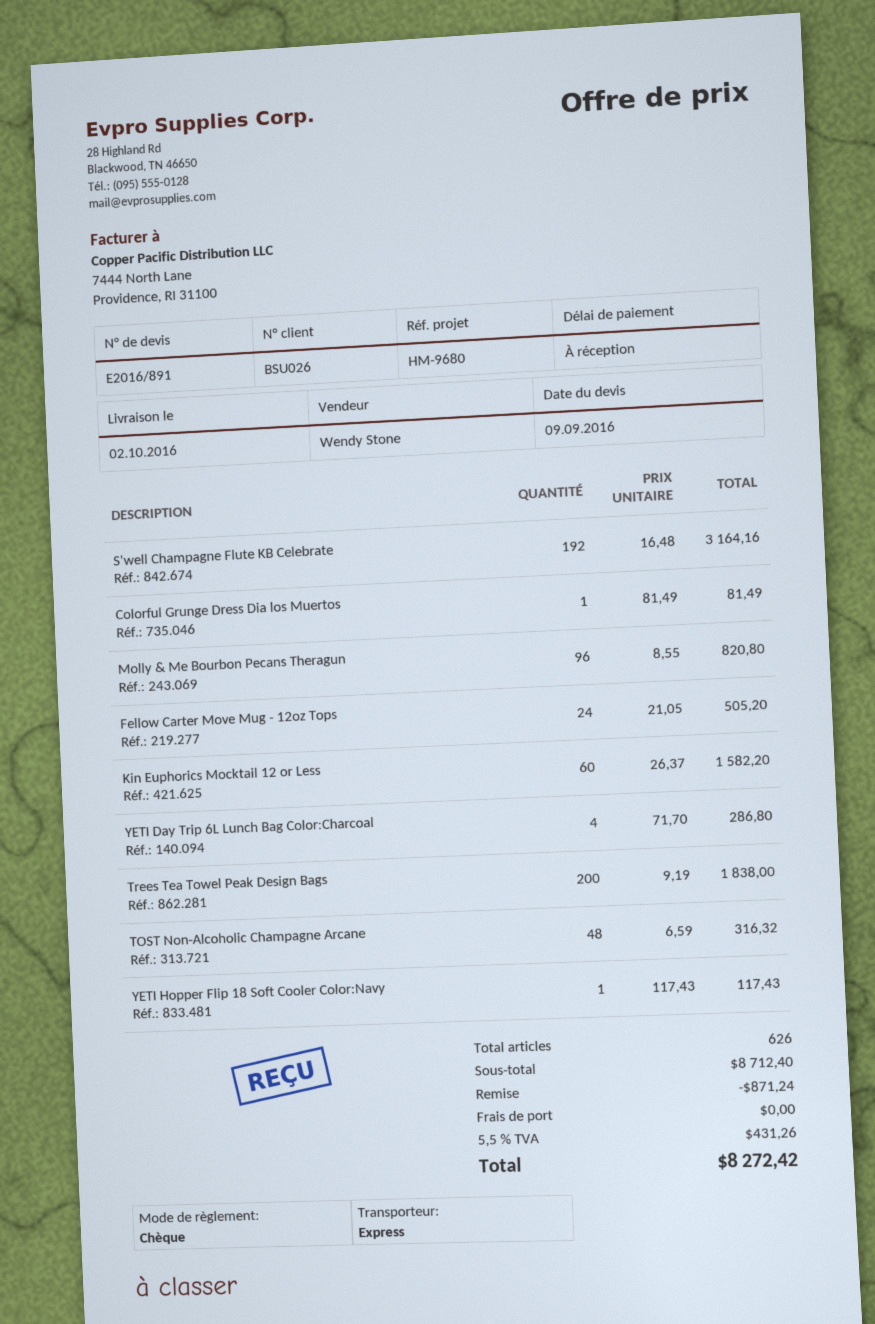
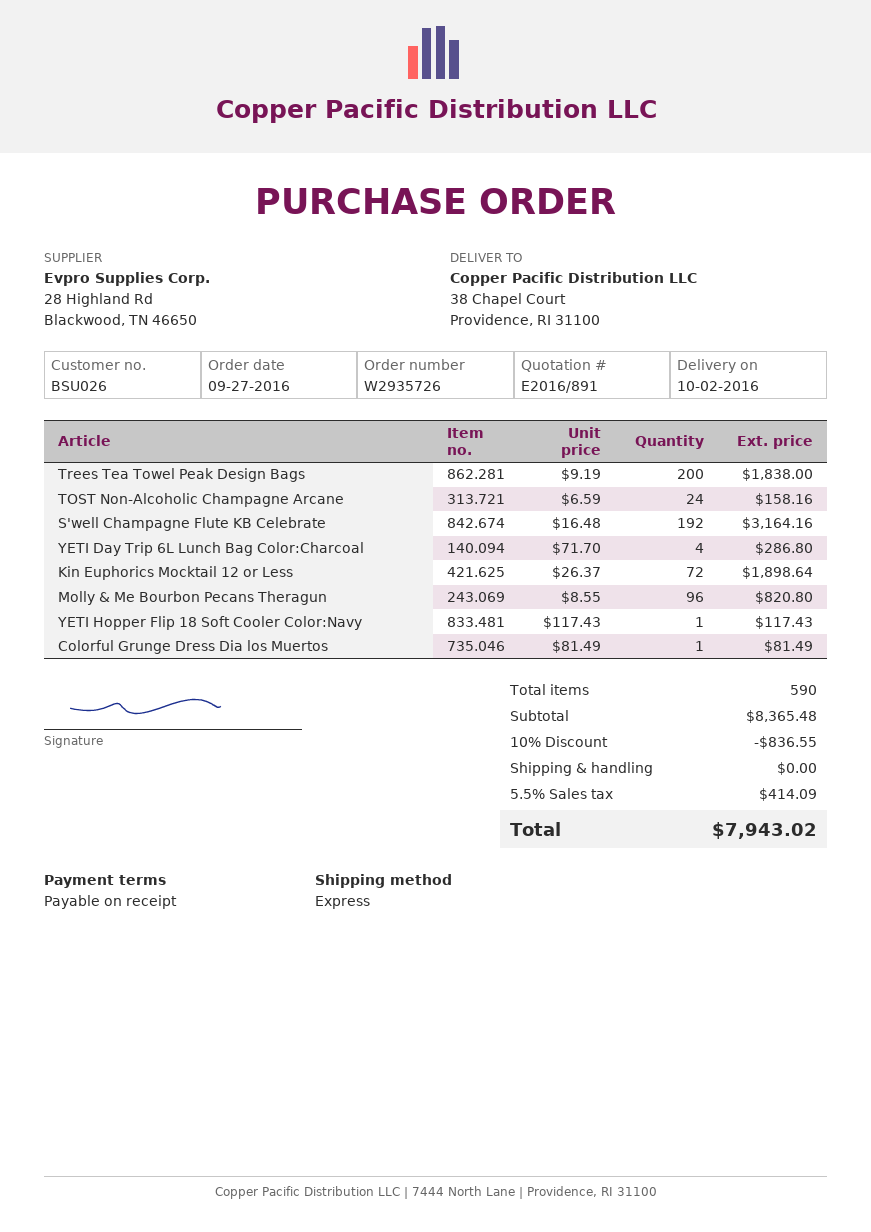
Fellow Carter Move Mug - 12oz Tops: 24 x 21.05 = 505.20 -> none
Kin Euphorics Mocktail 12 or Less: 60 x 26.37 = 1582.20 -> 72 x 26.37 = 1898.64
TOST Non-Alcoholic Champagne Arcane: 48 x 6.59 = 316.32 -> 24 x 6.59 = 158.16
total quantity: 626 -> 590
subtotal: 8712.40 -> 8365.48
discount: 871.24 -> 836.55
tax: 5.5% = 431.26 -> 5.5% = 414.09
total: 8272.42 -> 7943.02

